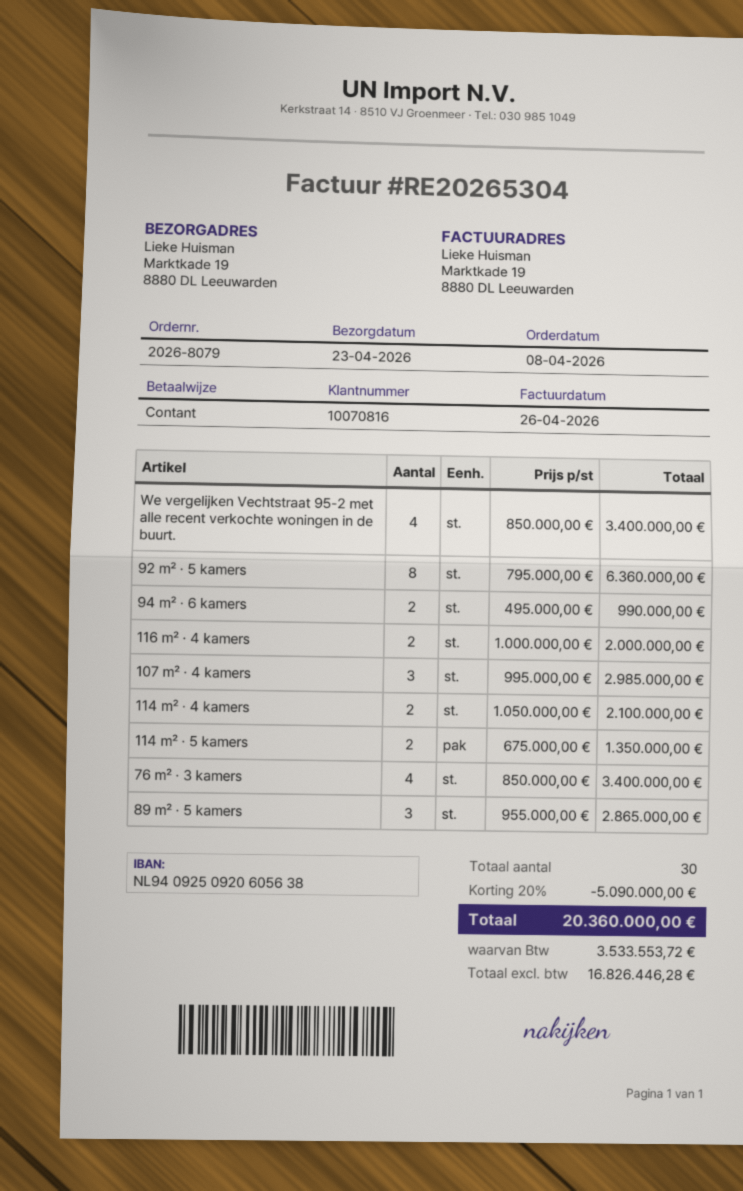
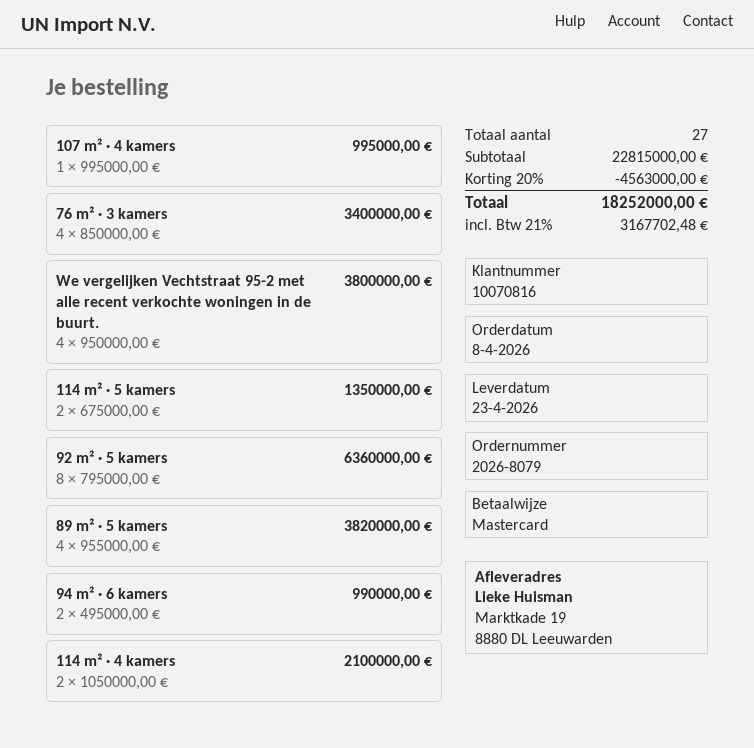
payment method: cash -> Mastercard
We vergelijken Vechtstraat 95-2 met alle recent verkochte woningen in de buurt.: 4 x 850000.00 = 3400000.00 -> 4 x 950000.00 = 3800000.00
116 m² · 4 kamers: 2 x 1000000.00 = 2000000.00 -> none
107 m² · 4 kamers: 3 x 995000.00 = 2985000.00 -> 1 x 995000.00 = 995000.00
89 m² · 5 kamers: 3 x 955000.00 = 2865000.00 -> 4 x 955000.00 = 3820000.00
total quantity: 30 -> 27
discount: 20% = 5090000.00 -> 20% = 4563000.00
tax: 3533553.72 -> 3167702.48
total: 20360000.00 -> 18252000.00

